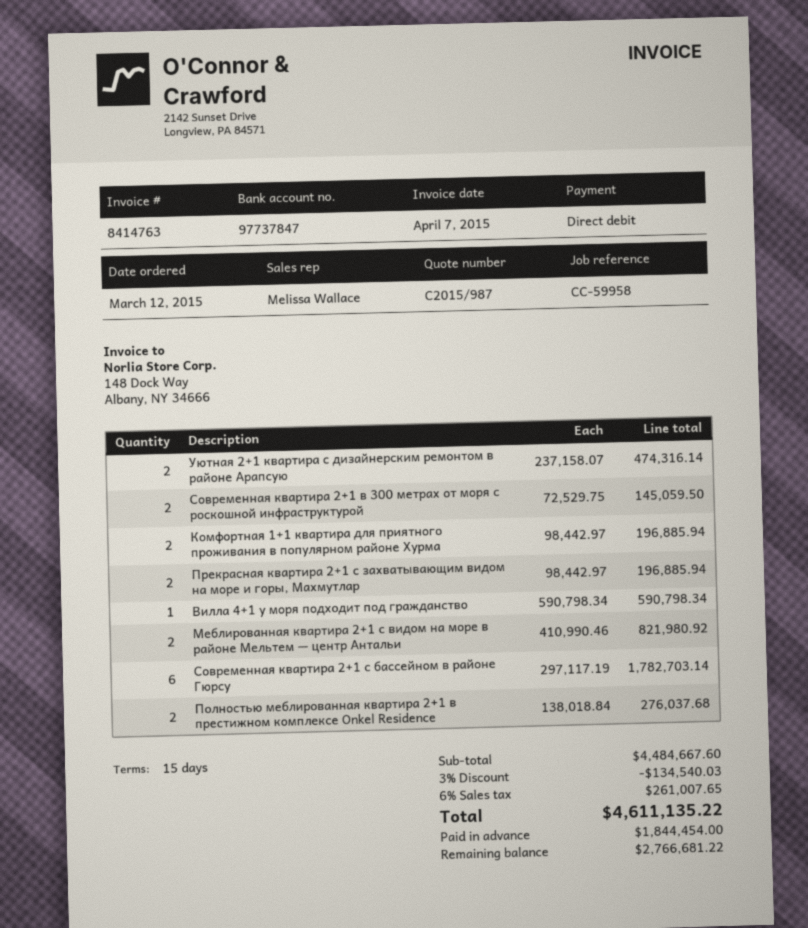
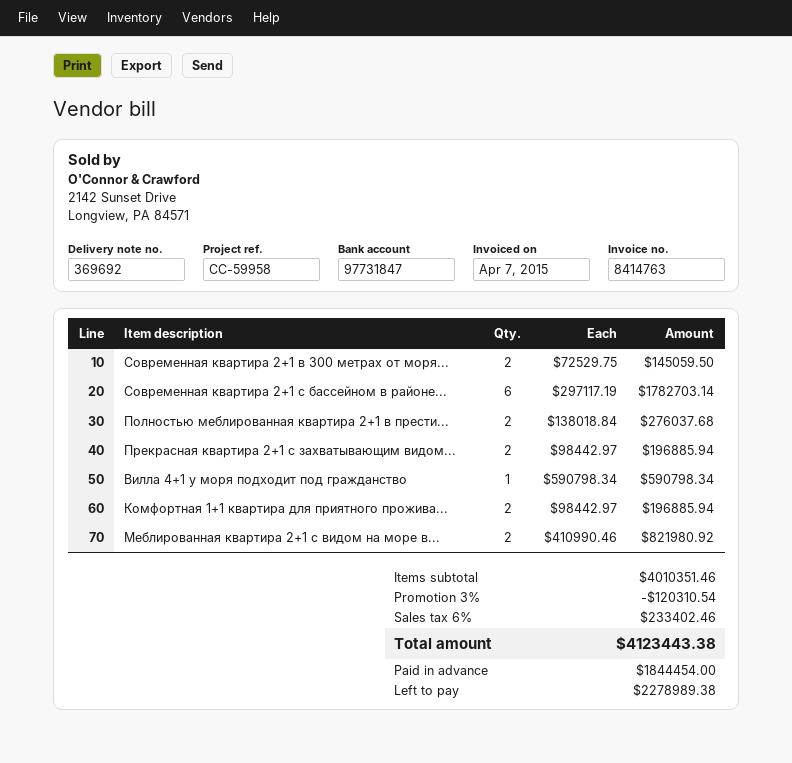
bank account: 97737847 -> 97731847
Уютная 2+1 квартира с дизайнерским ремонтом в районе Арапсую: 2 x 237158.07 = 474316.14 -> none
subtotal: 4484667.60 -> 4010351.46
discount: 3% = 134540.03 -> 3% = 120310.54
tax: 6% = 261007.65 -> 6% = 233402.46
total: 4611135.22 -> 4123443.38
balance: 2766681.22 -> 2278989.38

